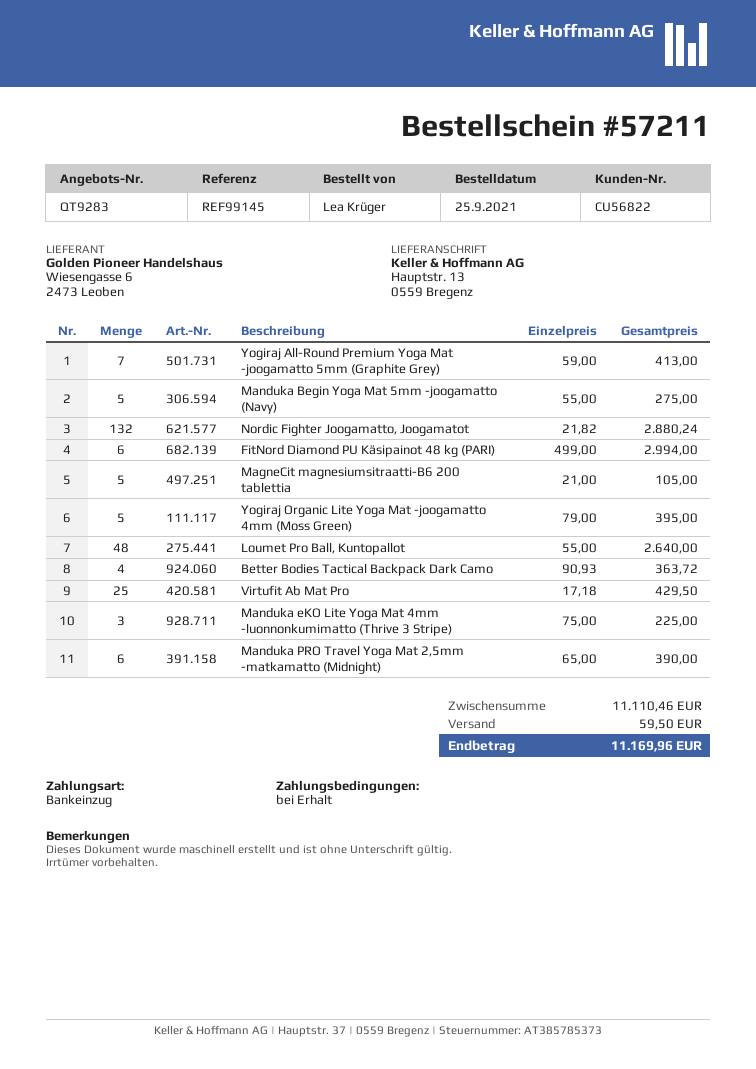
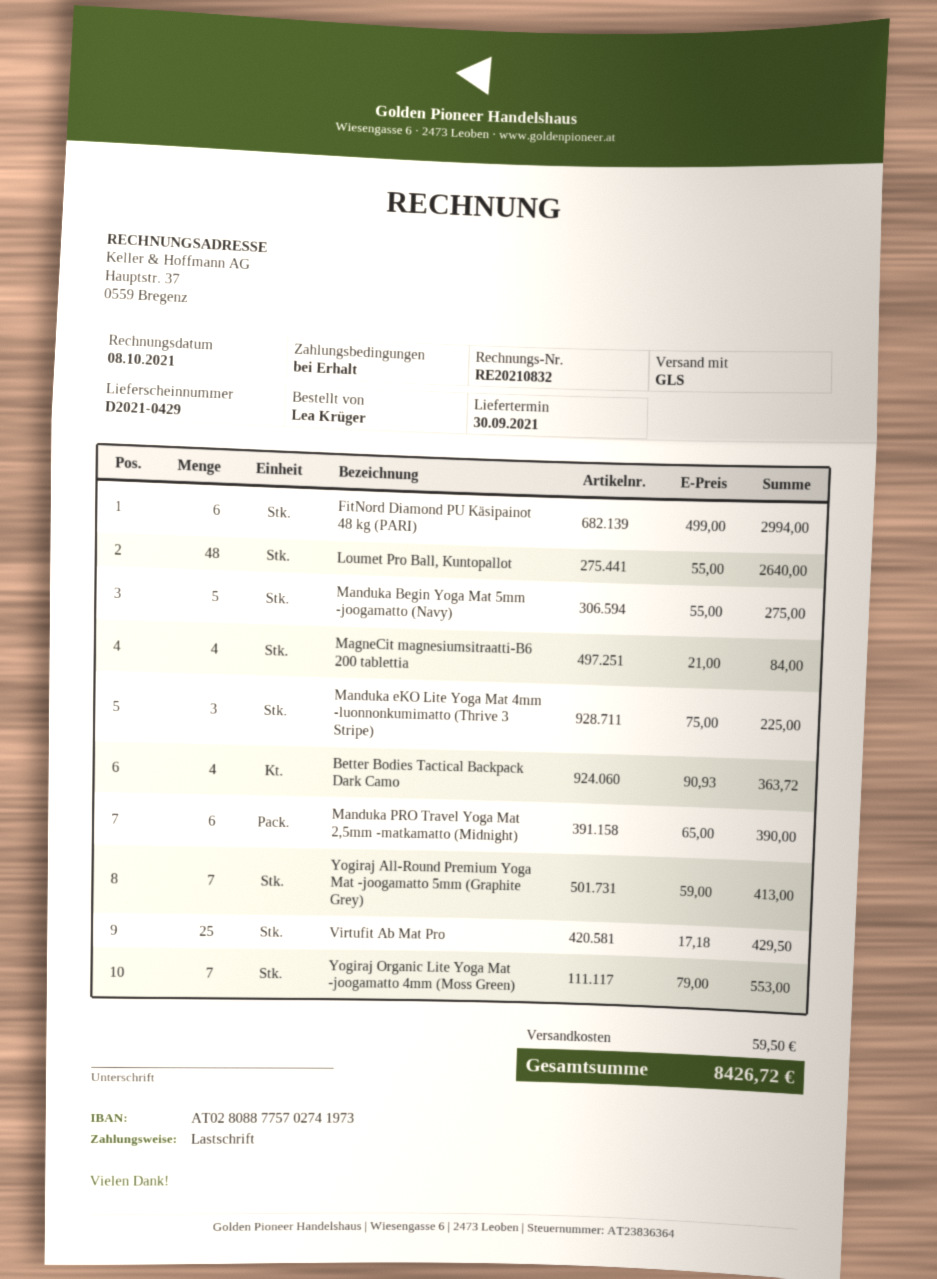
Nordic Fighter Joogamatto, Joogamatot: 132 x 21.82 = 2880.24 -> none
MagneCit magnesiumsitraatti-B6 200 tablettia: 5 x 21.00 = 105.00 -> 4 x 21.00 = 84.00
Yogiraj Organic Lite Yoga Mat -joogamatto 4mm (Moss Green): 5 x 79.00 = 395.00 -> 7 x 79.00 = 553.00
total: 11169.96 -> 8426.72

